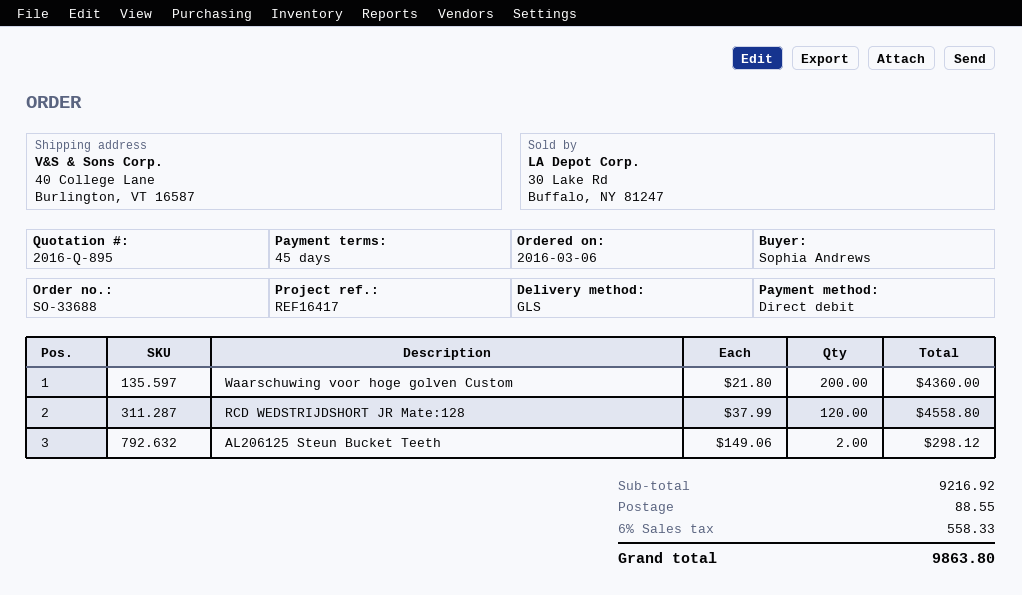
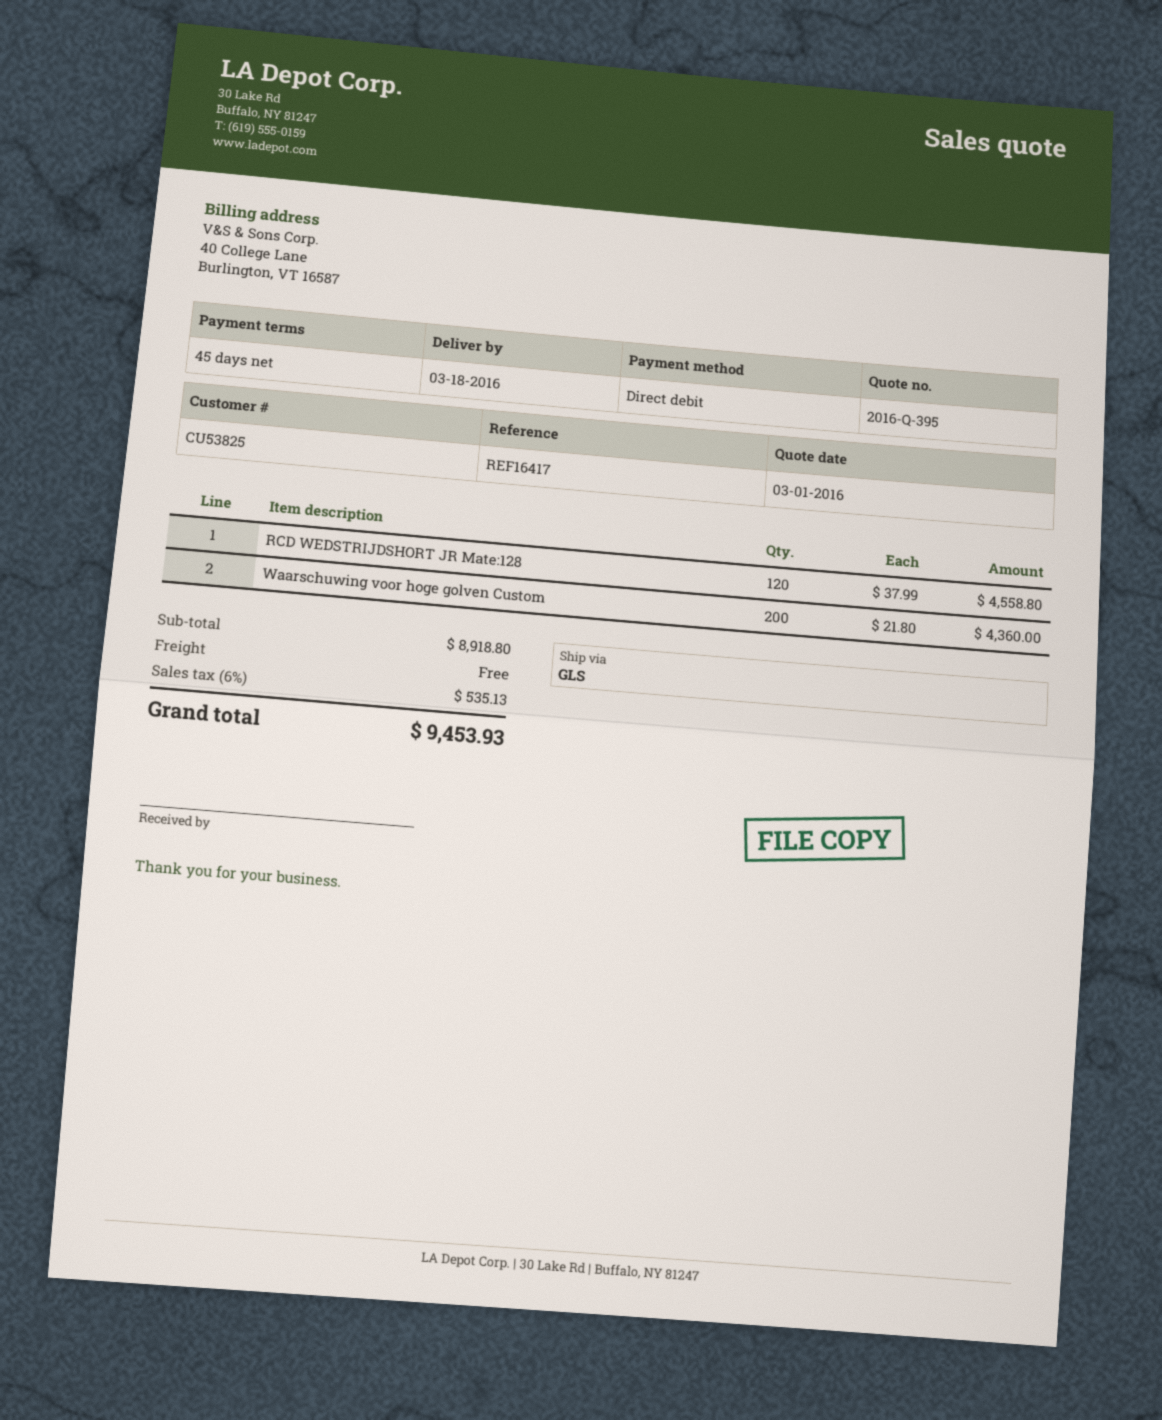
quote number: 2016-Q-895 -> 2016-Q-395
AL206125 Steun Bucket Teeth: 2 x 149.06 = 298.12 -> none
subtotal: 9216.92 -> 8918.80
shipping: 88.55 -> 0.00
tax: 6% = 558.33 -> 6% = 535.13
total: 9863.80 -> 9453.93

